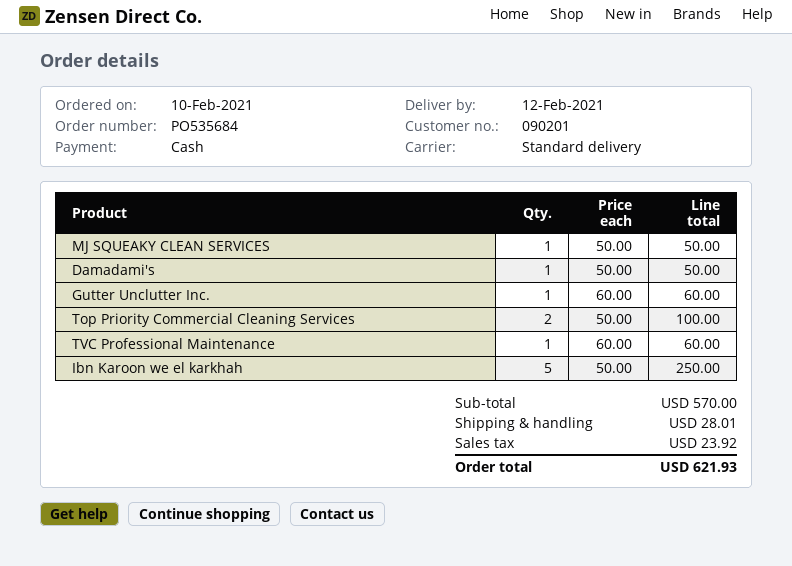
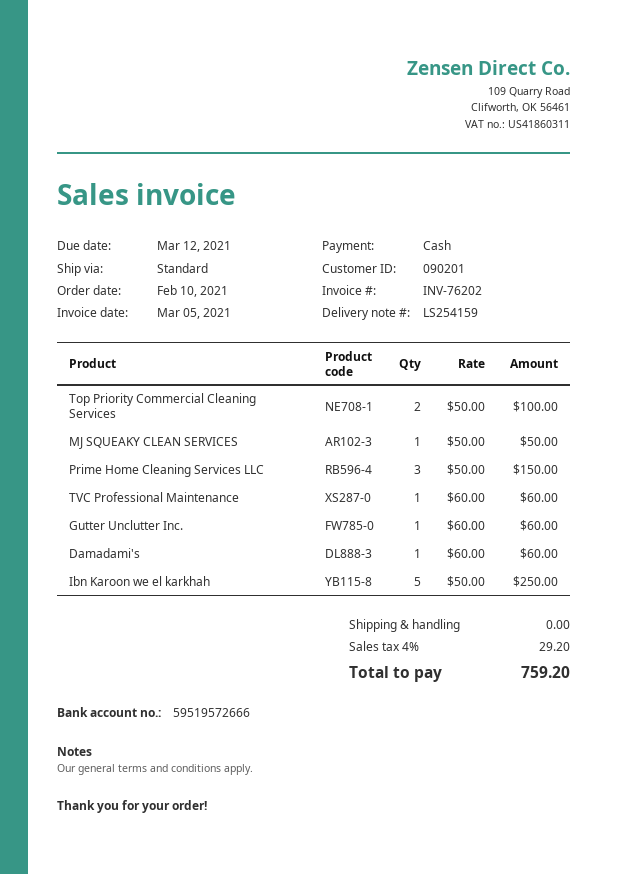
Damadami's: 1 x 50.00 = 50.00 -> 1 x 60.00 = 60.00
Prime Home Cleaning Services LLC: none -> 3 x 50.00 = 150.00
shipping: 28.01 -> 0.00
tax: 23.92 -> 29.20
total: 621.93 -> 759.20

